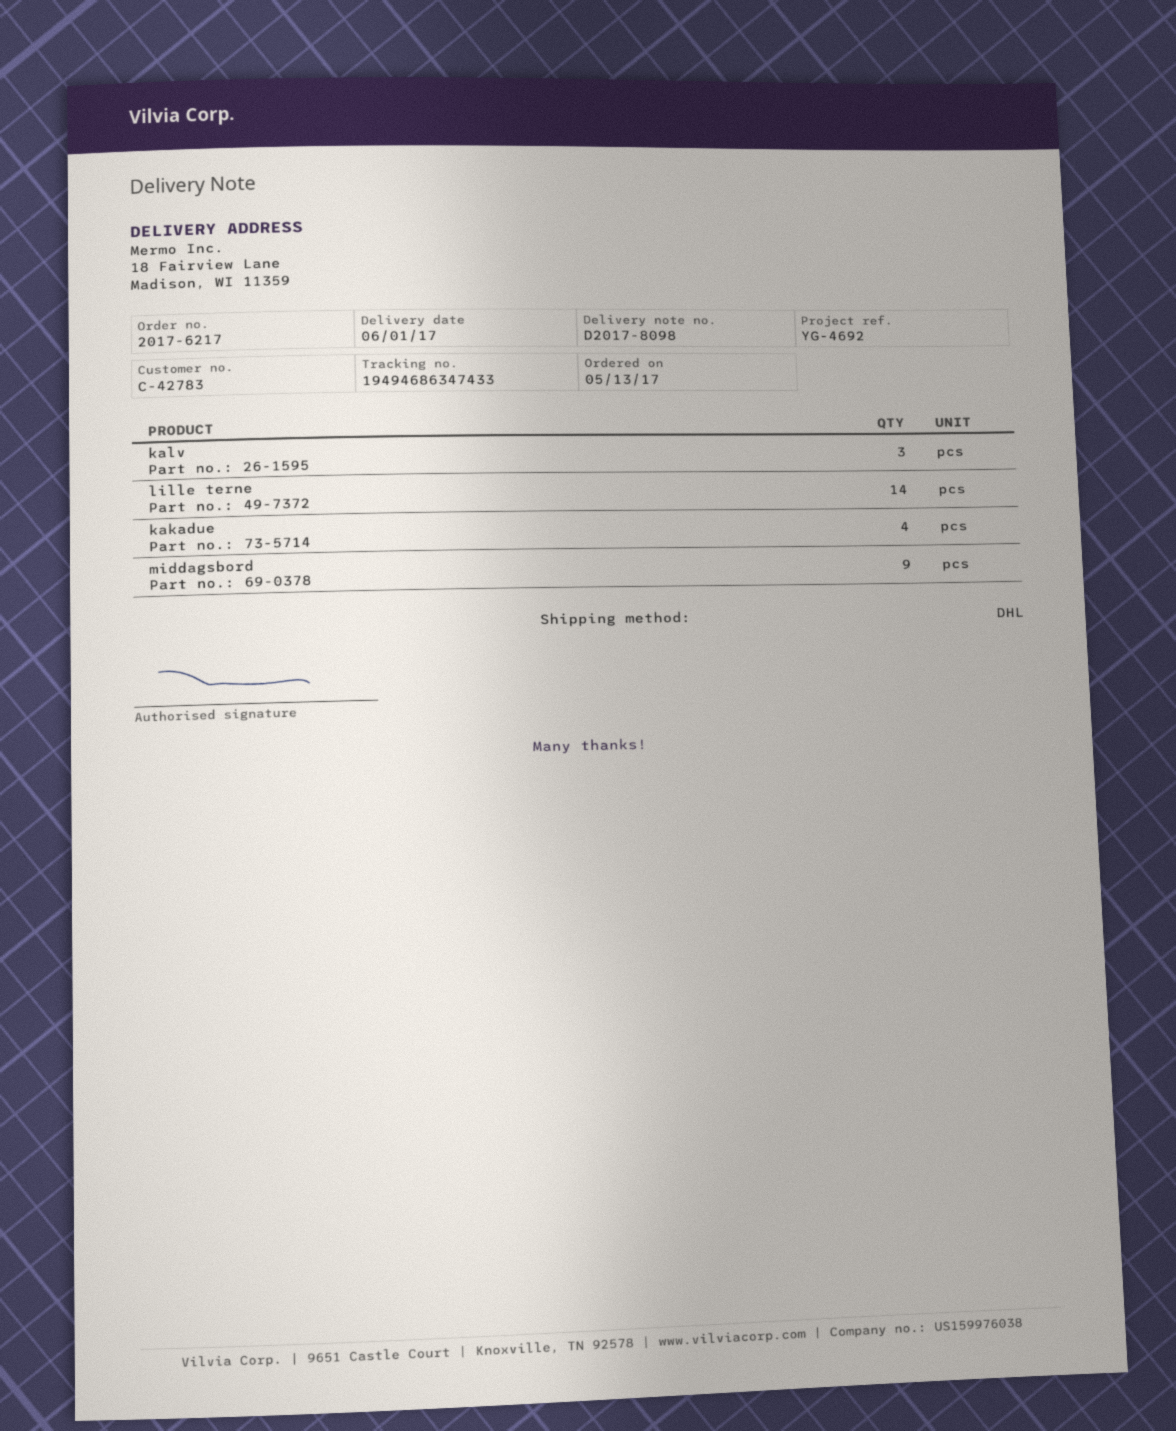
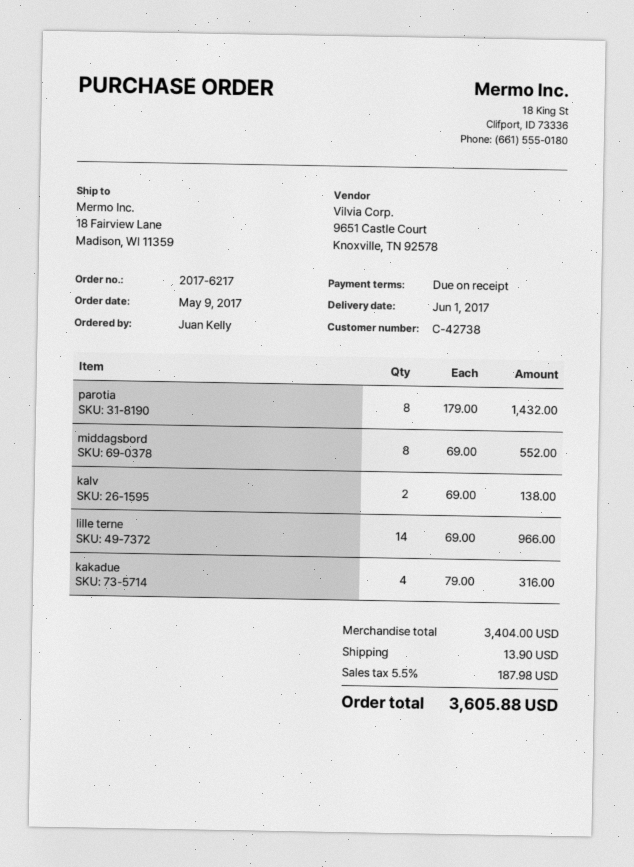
order date: 2017-05-13 -> 2017-05-09
customer number: C-42783 -> C-42738
kalv: 3 -> 2
middagsbord: 9 -> 8
parotia: none -> 8

